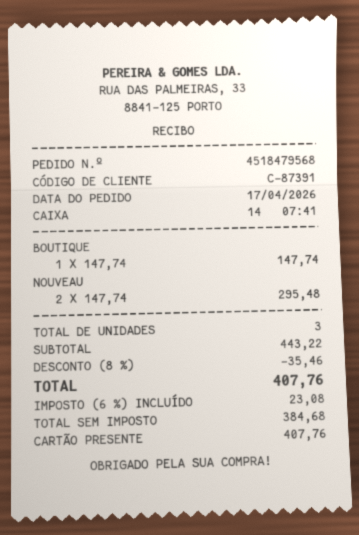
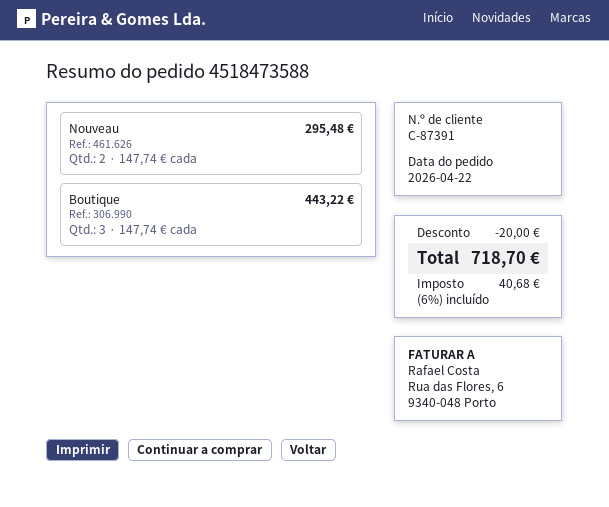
order number: 4518479568 -> 4518473588
order date: 2026-04-17 -> 2026-04-22
BOUTIQUE: 1 x 147.74 = 147.74 -> 3 x 147.74 = 443.22
discount: 35.46 -> 20.00
tax: 6% = 23.08 -> 6% = 40.68
total: 407.76 -> 718.70

